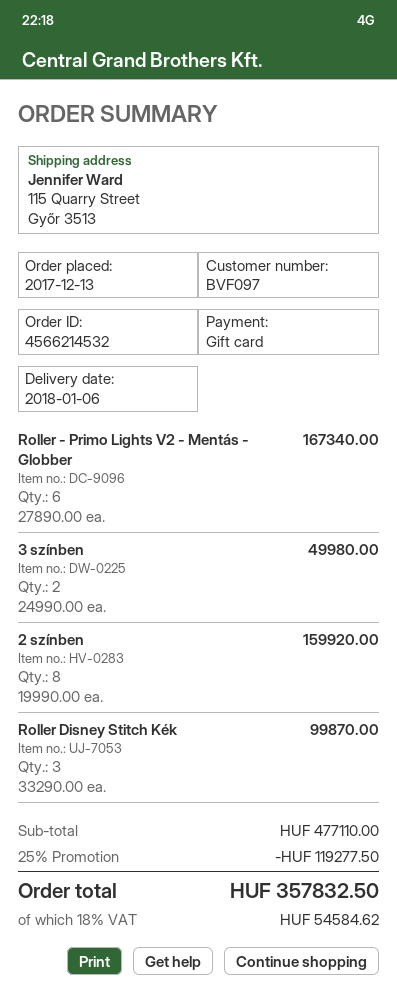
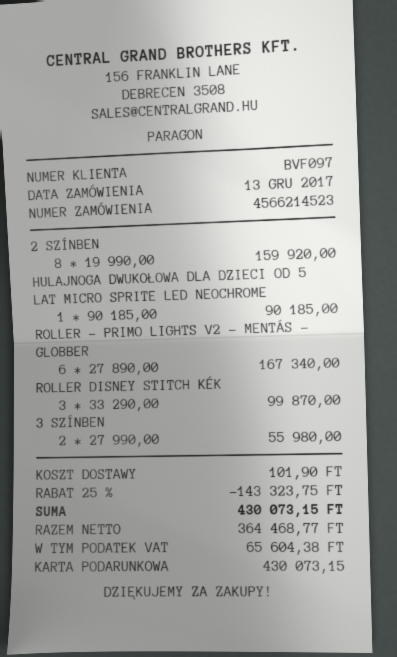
order number: 4566214532 -> 4566214523
3 színben: 2 x 24990.00 = 49980.00 -> 2 x 27990.00 = 55980.00
HULAJNOGA DWUKOŁOWA DLA DZIECI OD 5 LAT MICRO SPRITE LED NEOCHROME: none -> 1 x 90185.00 = 90185.00
discount: 25% = 119277.50 -> 25% = 143323.75
shipping: none -> 101.90
tax: 54584.62 -> 65604.38
total: 357832.50 -> 430073.15

